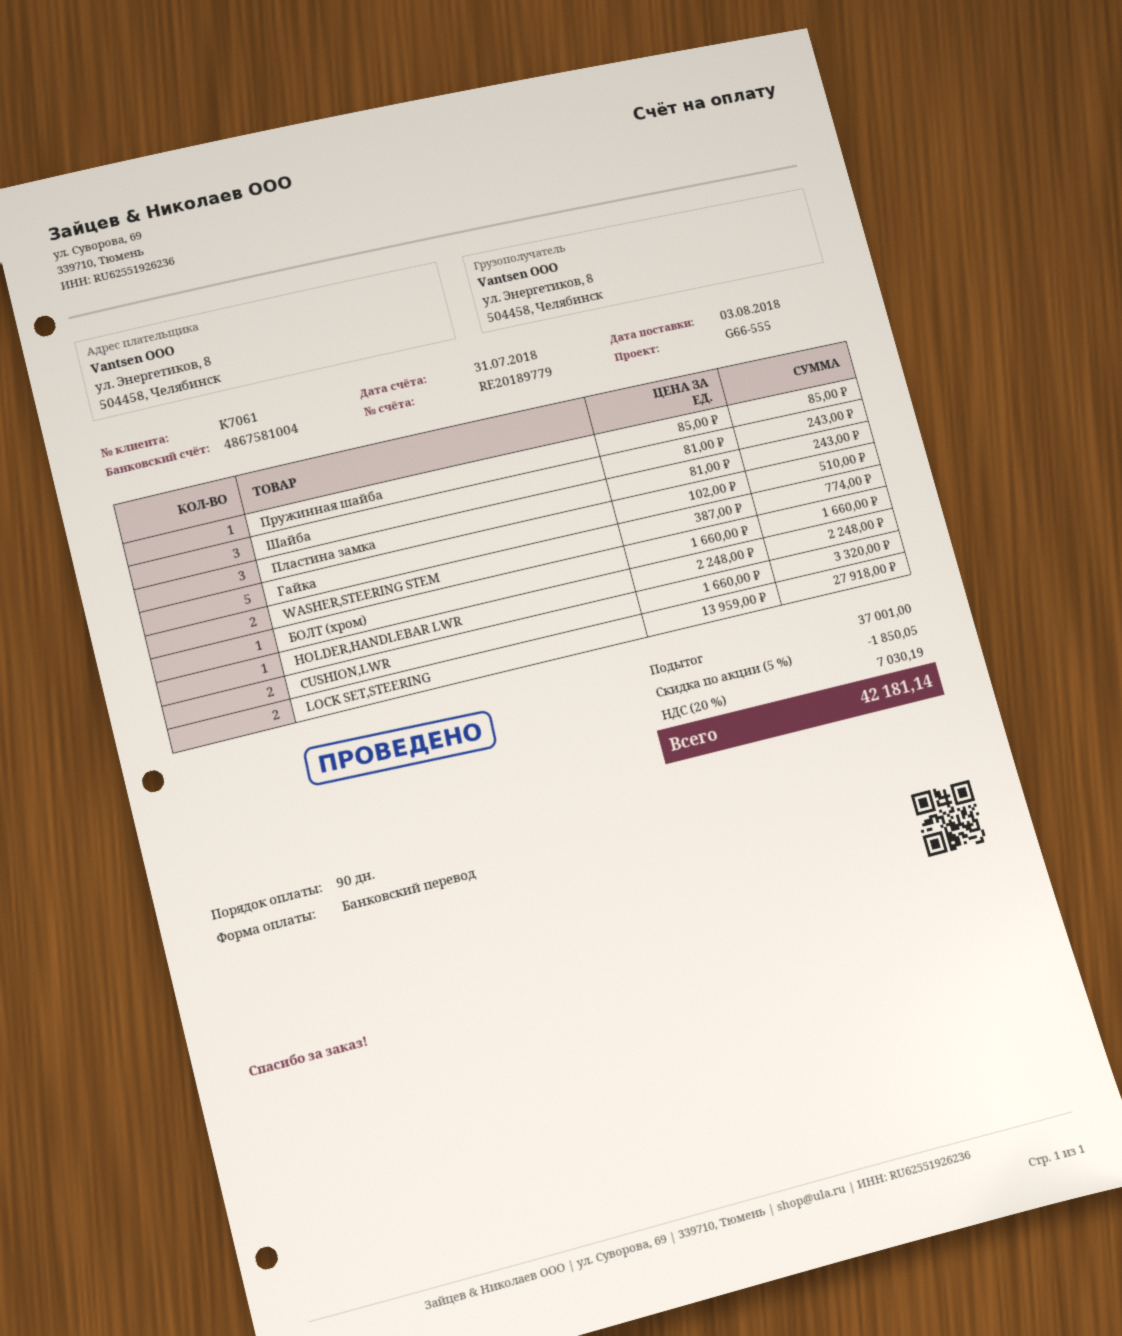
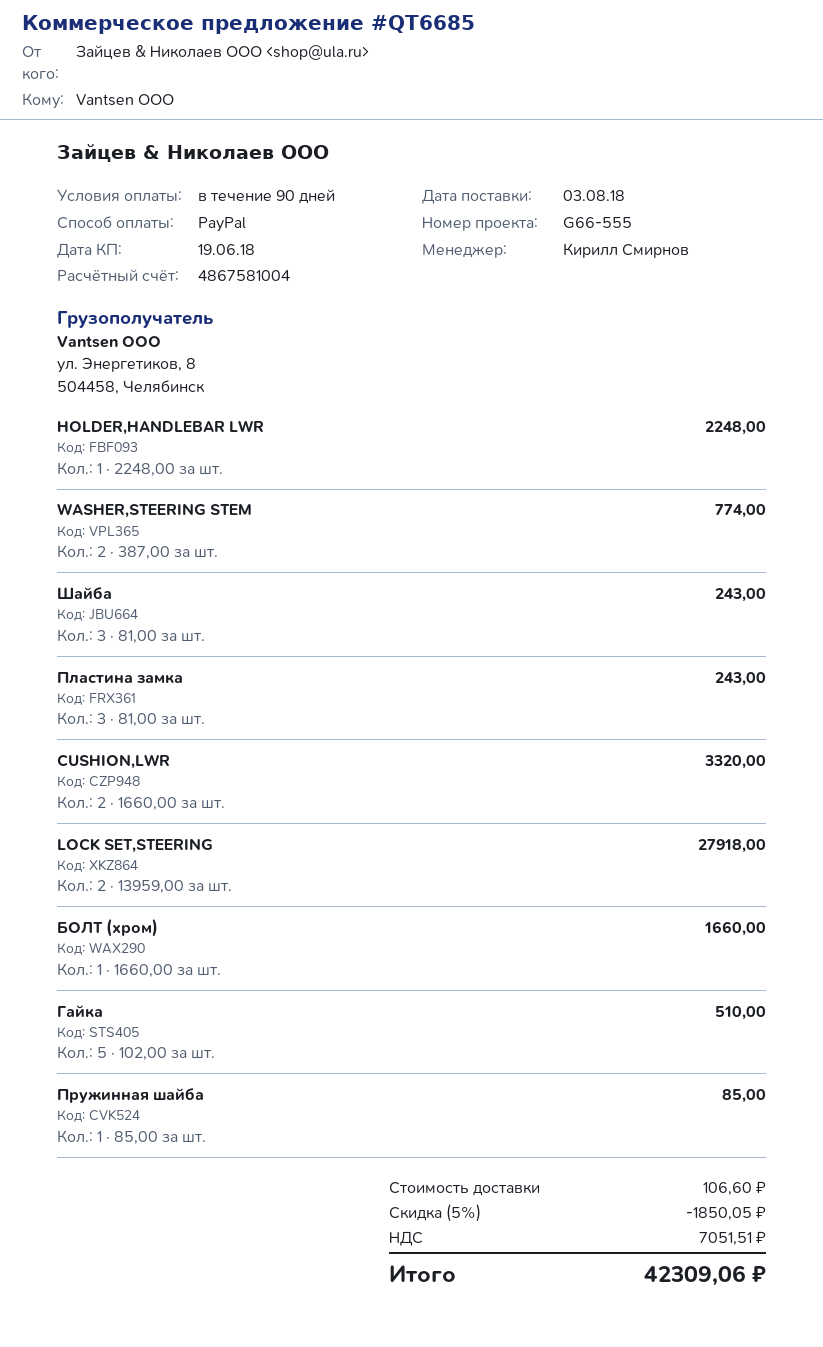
payment method: bank transfer -> PayPal
shipping: none -> 106.60
tax: 7030.19 -> 7051.51
total: 42181.14 -> 42309.06

